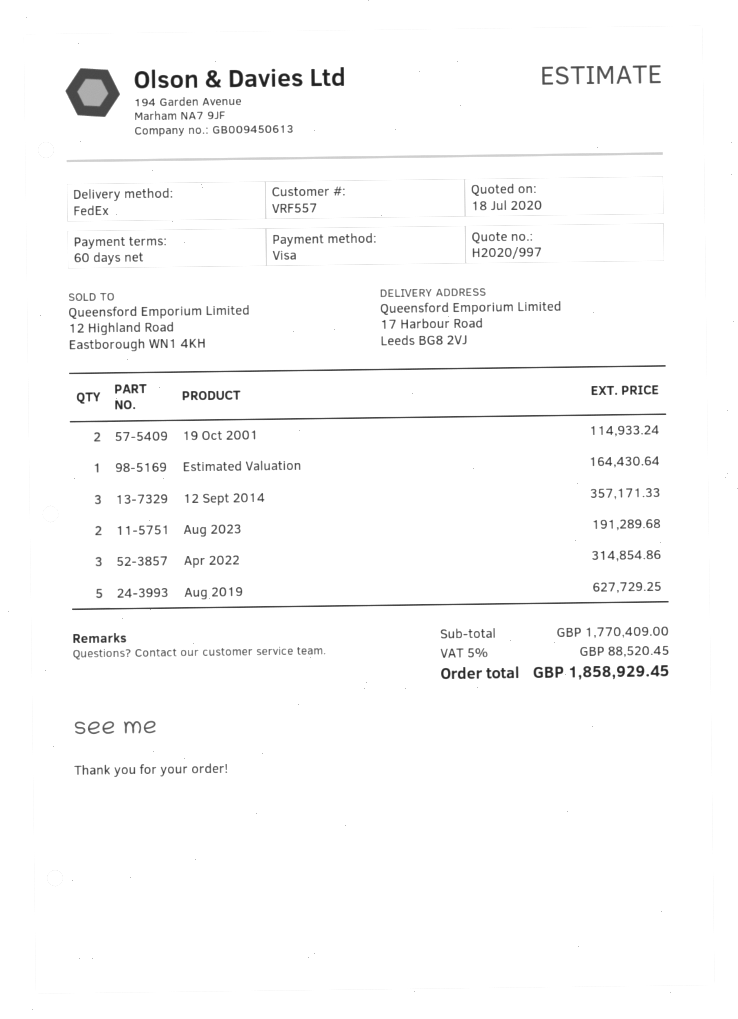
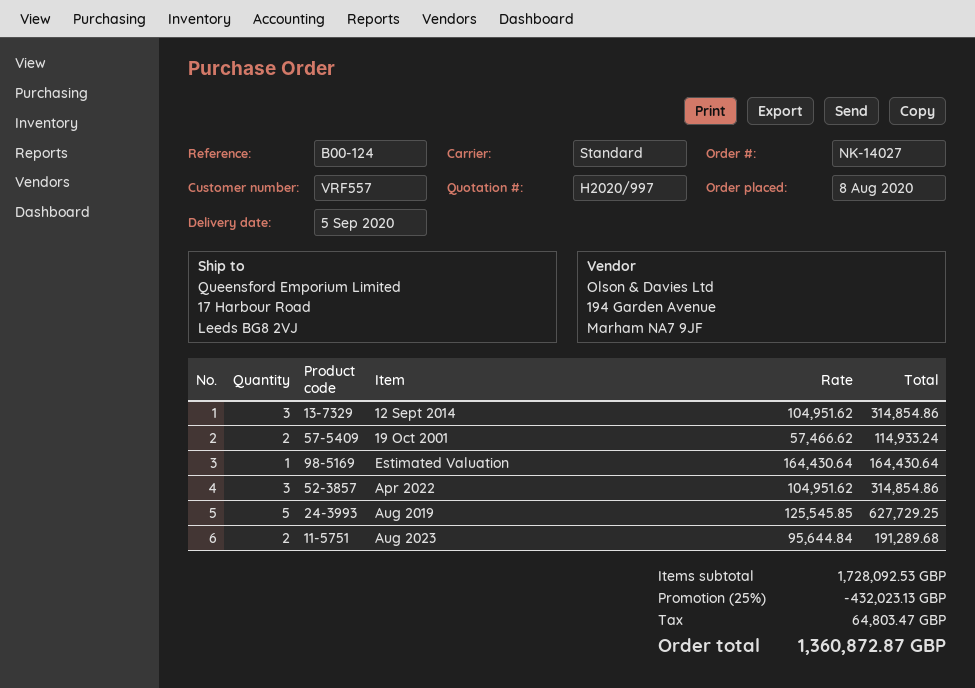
shipping method: FedEx -> standard
12 Sept 2014: 3 for 357171.33 -> 3 for 314854.86
subtotal: 1770409.00 -> 1728092.53
discount: none -> 25% = 432023.13
tax: 88520.45 -> 64803.47
total: 1858929.45 -> 1360872.87

